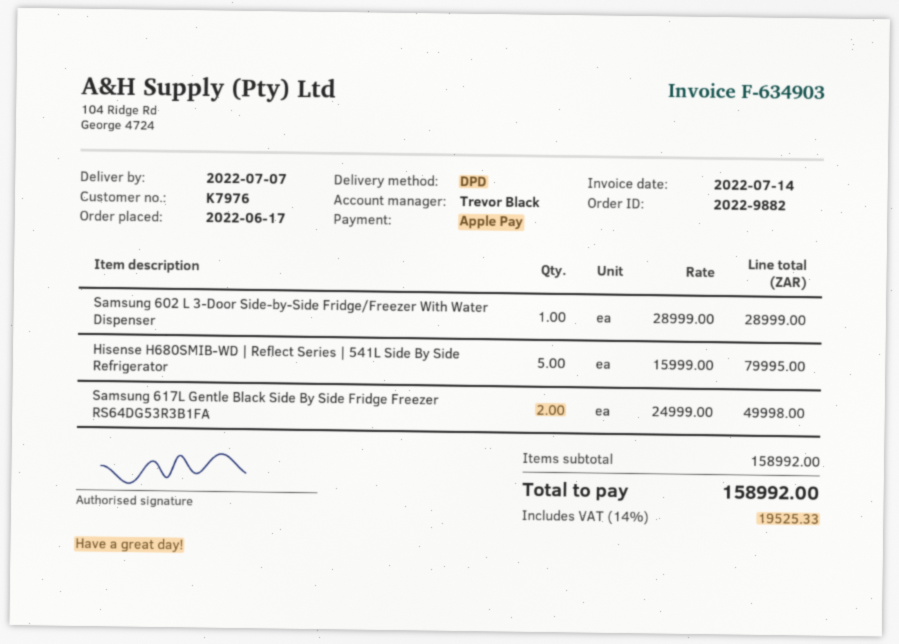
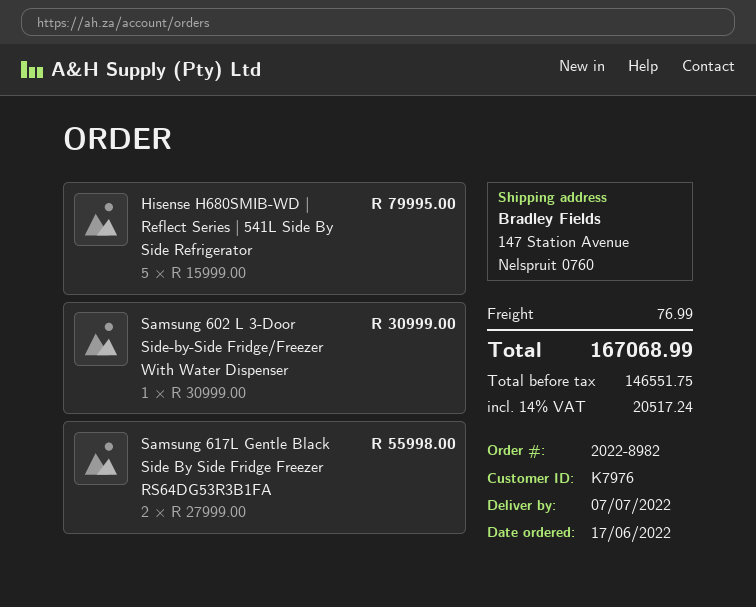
order number: 2022-9882 -> 2022-8982
Samsung 602 L 3-Door Side-by-Side Fridge/Freezer With Water Dispenser: 1 x 28999.00 = 28999.00 -> 1 x 30999.00 = 30999.00
Samsung 617L Gentle Black Side By Side Fridge Freezer RS64DG53R3B1FA: 2 x 24999.00 = 49998.00 -> 2 x 27999.00 = 55998.00
shipping: none -> 76.99
tax: 14% = 19525.33 -> 14% = 20517.24
total: 158992.00 -> 167068.99

